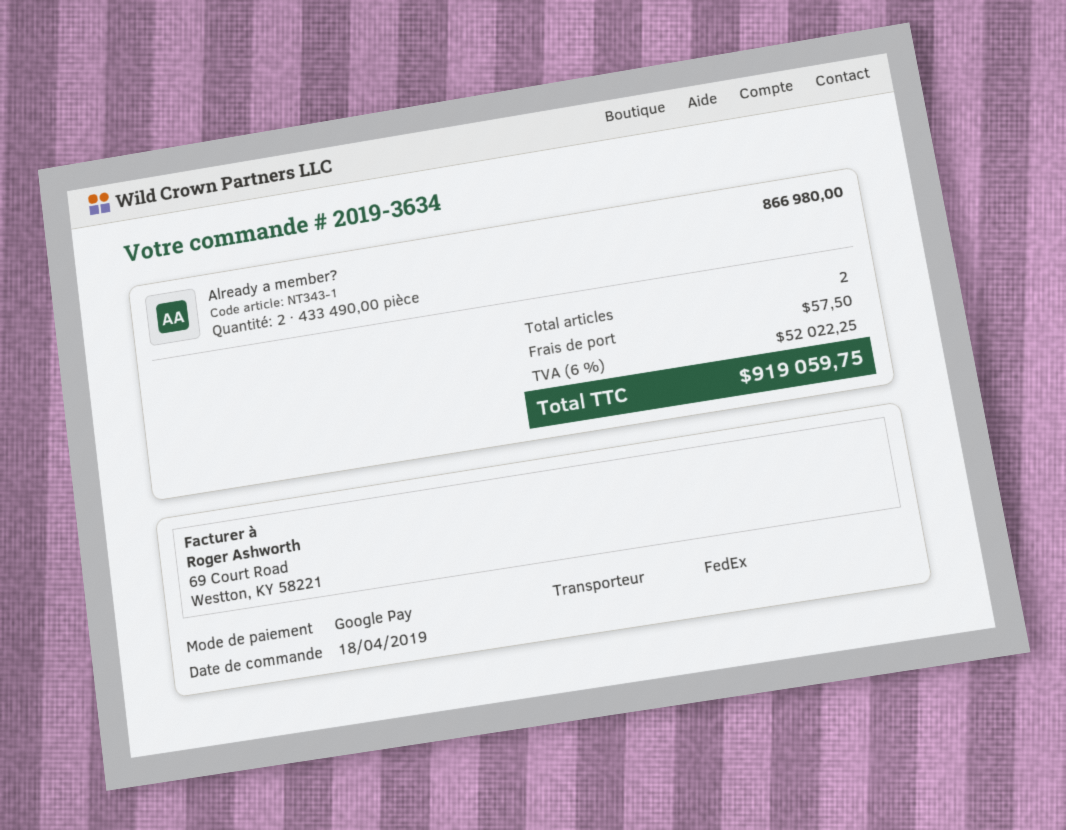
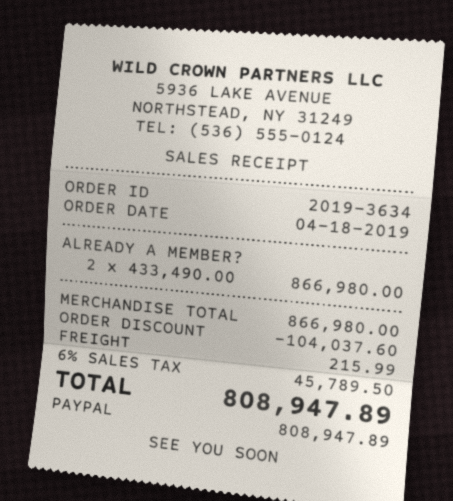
payment method: Google Pay -> PayPal
discount: none -> 104037.60
shipping: 57.50 -> 215.99
tax: 6% = 52022.25 -> 6% = 45789.50
total: 919059.75 -> 808947.89

